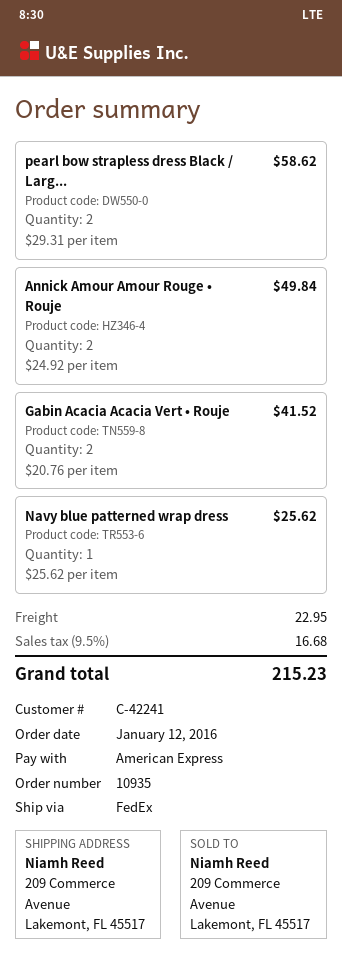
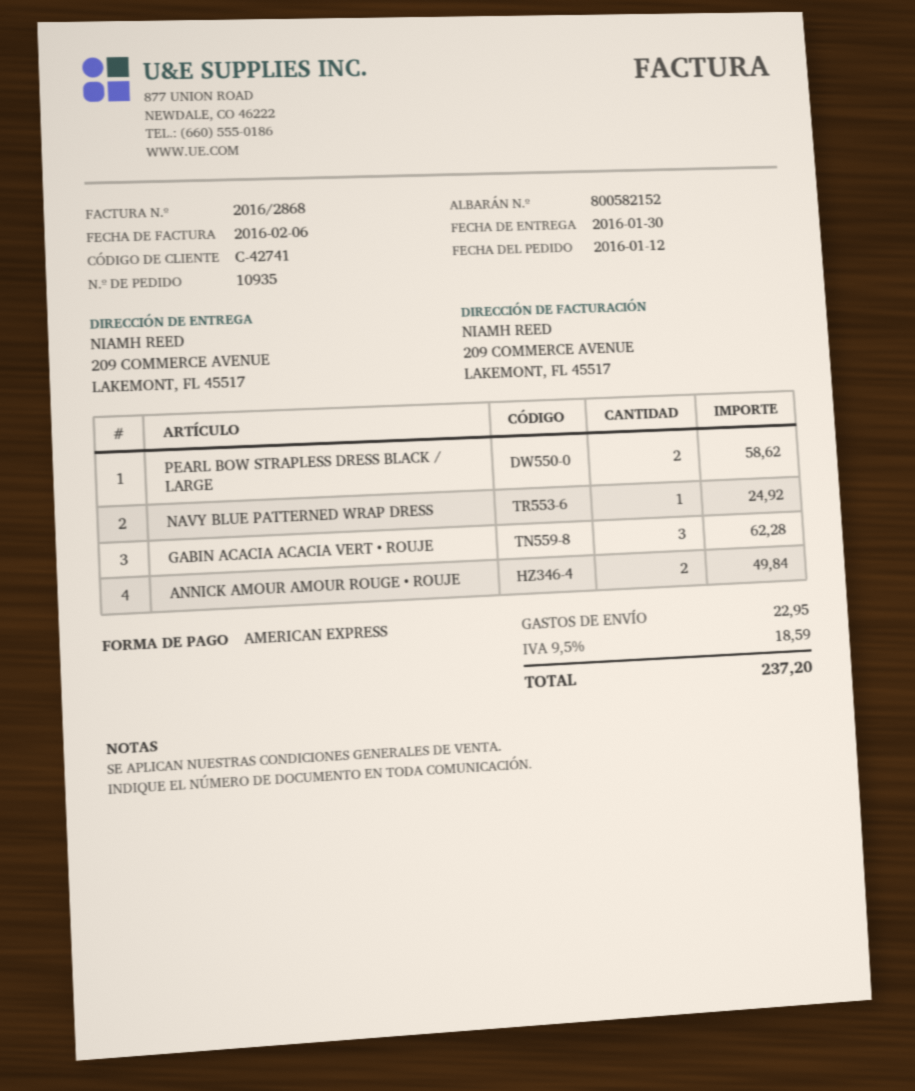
customer number: C-42241 -> C-42741
Gabin Acacia Acacia Vert • Rouje: 2 for 41.52 -> 3 for 62.28
Navy blue patterned wrap dress: 1 for 25.62 -> 1 for 24.92
tax: 9.5% = 16.68 -> 9.5% = 18.59
total: 215.23 -> 237.20

